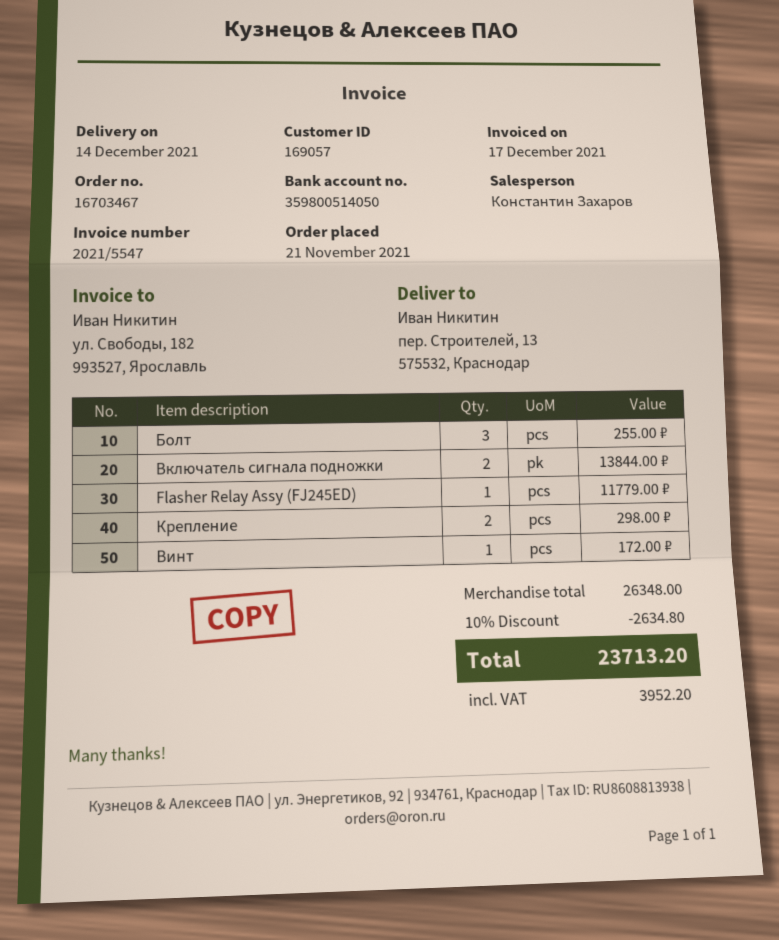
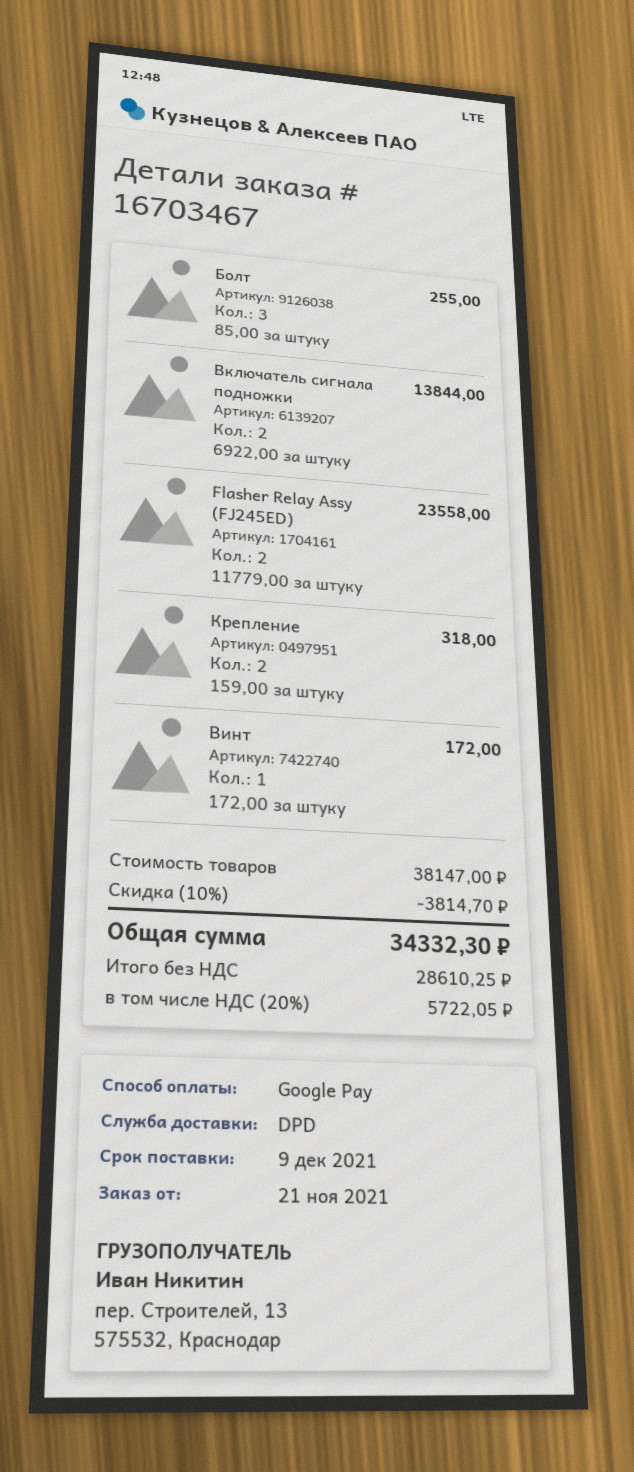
delivery date: 2021-12-14 -> 2021-12-09
Flasher Relay Assy (FJ245ED): 1 for 11779.00 -> 2 for 23558.00
Крепление: 2 for 298.00 -> 2 for 318.00
subtotal: 26348.00 -> 38147.00
discount: 10% = 2634.80 -> 10% = 3814.70
tax: 3952.20 -> 5722.05
total: 23713.20 -> 34332.30

